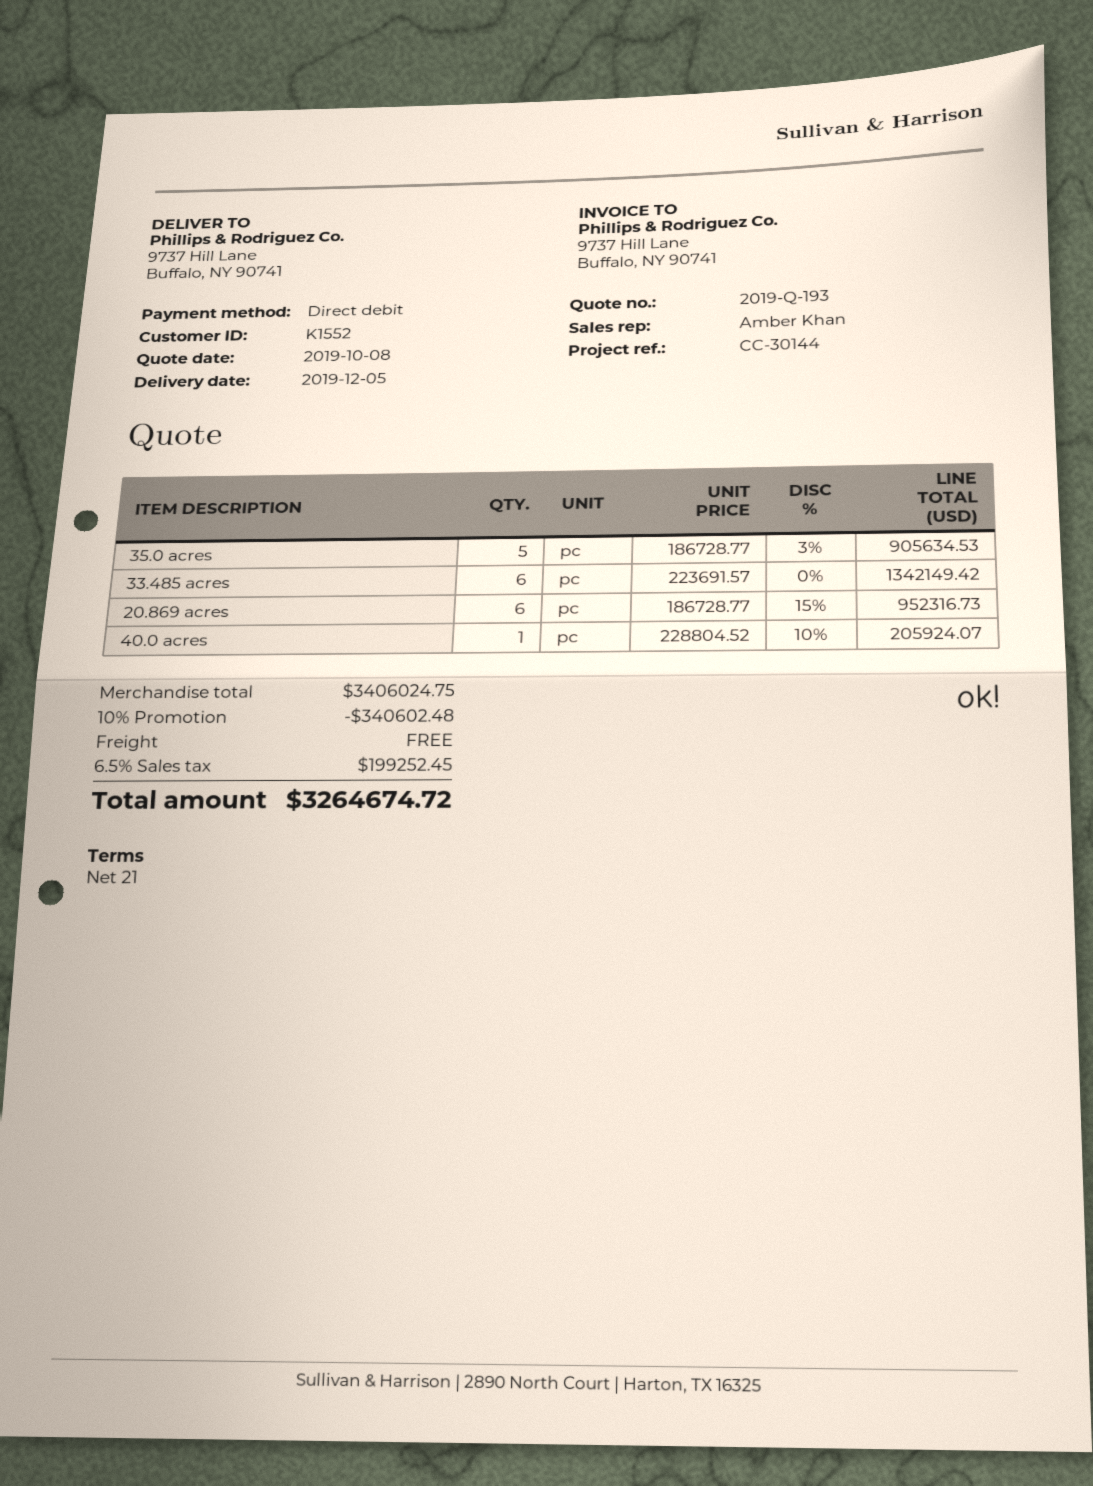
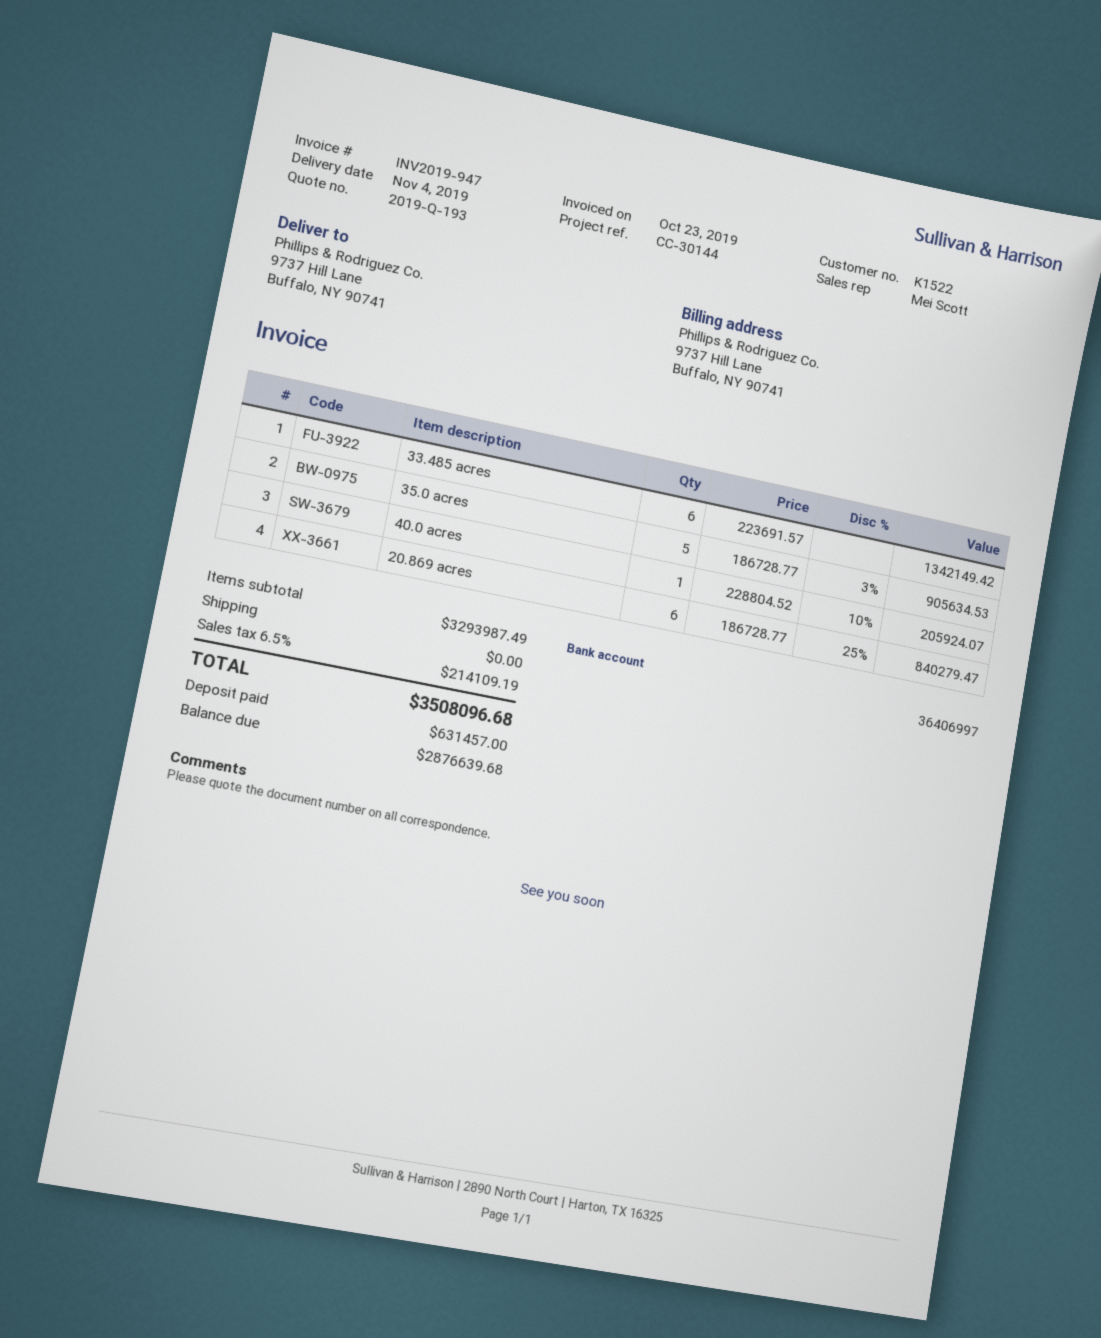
delivery date: 2019-12-05 -> 2019-11-04
customer number: K1552 -> K1522
sales rep: Amber Khan -> Mei Scott
20.869 acres: 6 x 186728.77 - 15% = 952316.73 -> 6 x 186728.77 - 25% = 840279.47
subtotal: 3406024.75 -> 3293987.49
discount: 10% = 340602.48 -> none
tax: 6.5% = 199252.45 -> 6.5% = 214109.19
total: 3264674.72 -> 3508096.68

